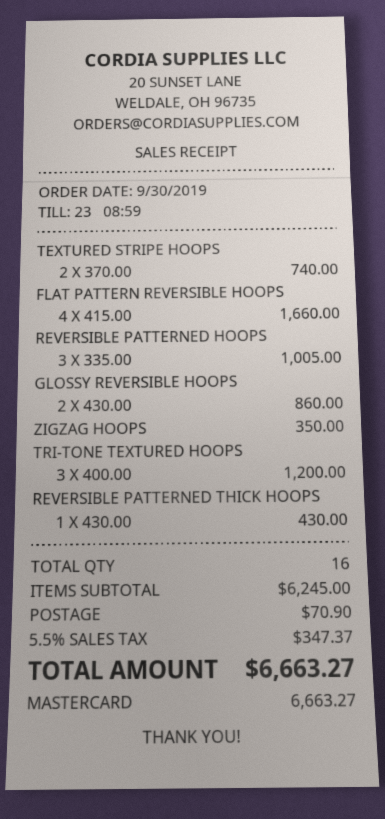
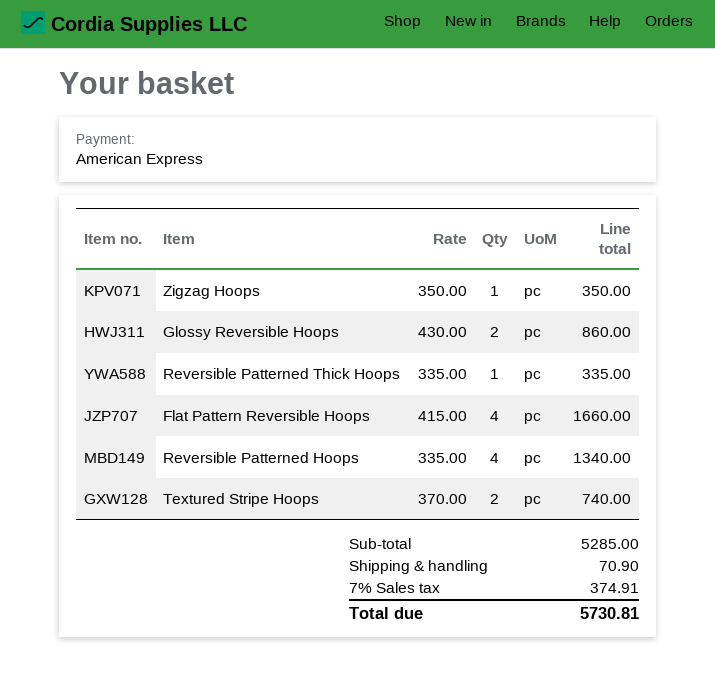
payment method: Mastercard -> American Express
REVERSIBLE PATTERNED HOOPS: 3 x 335.00 = 1005.00 -> 4 x 335.00 = 1340.00
TRI-TONE TEXTURED HOOPS: 3 x 400.00 = 1200.00 -> none
REVERSIBLE PATTERNED THICK HOOPS: 1 x 430.00 = 430.00 -> 1 x 335.00 = 335.00
subtotal: 6245.00 -> 5285.00
tax: 5.5% = 347.37 -> 7% = 374.91
total: 6663.27 -> 5730.81

